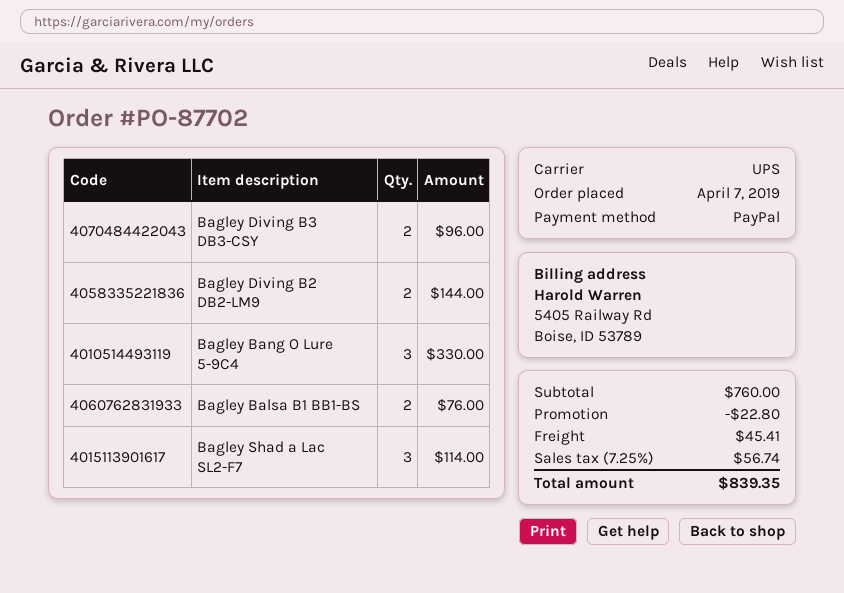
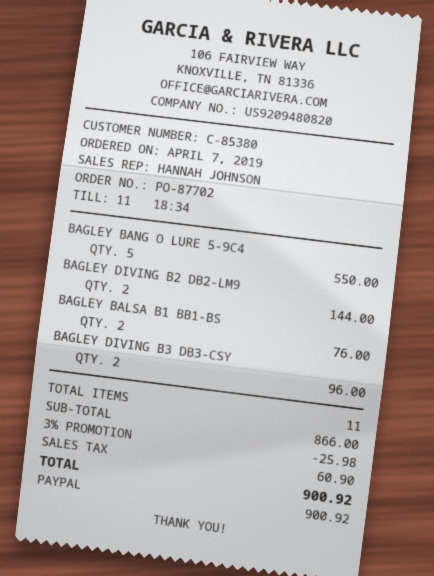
Bagley Bang O Lure 5-9C4: 3 for 330.00 -> 5 for 550.00
Bagley Shad a Lac SL2-F7: 3 for 114.00 -> none
subtotal: 760.00 -> 866.00
discount: 22.80 -> 25.98
shipping: 45.41 -> none
tax: 56.74 -> 60.90
total: 839.35 -> 900.92

